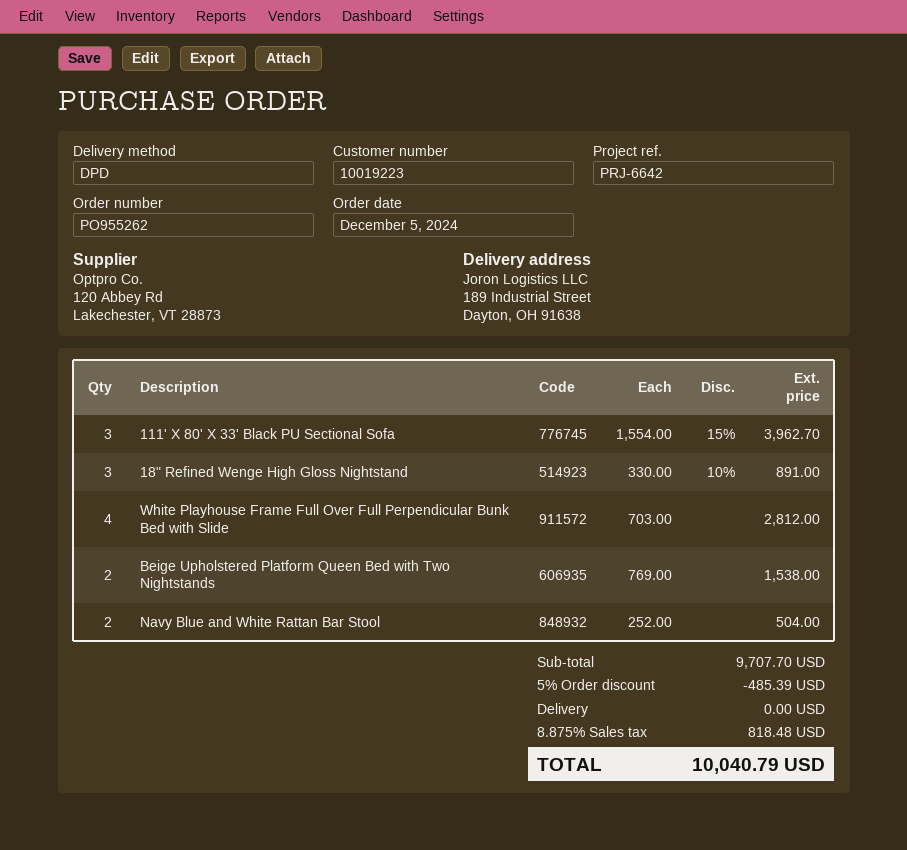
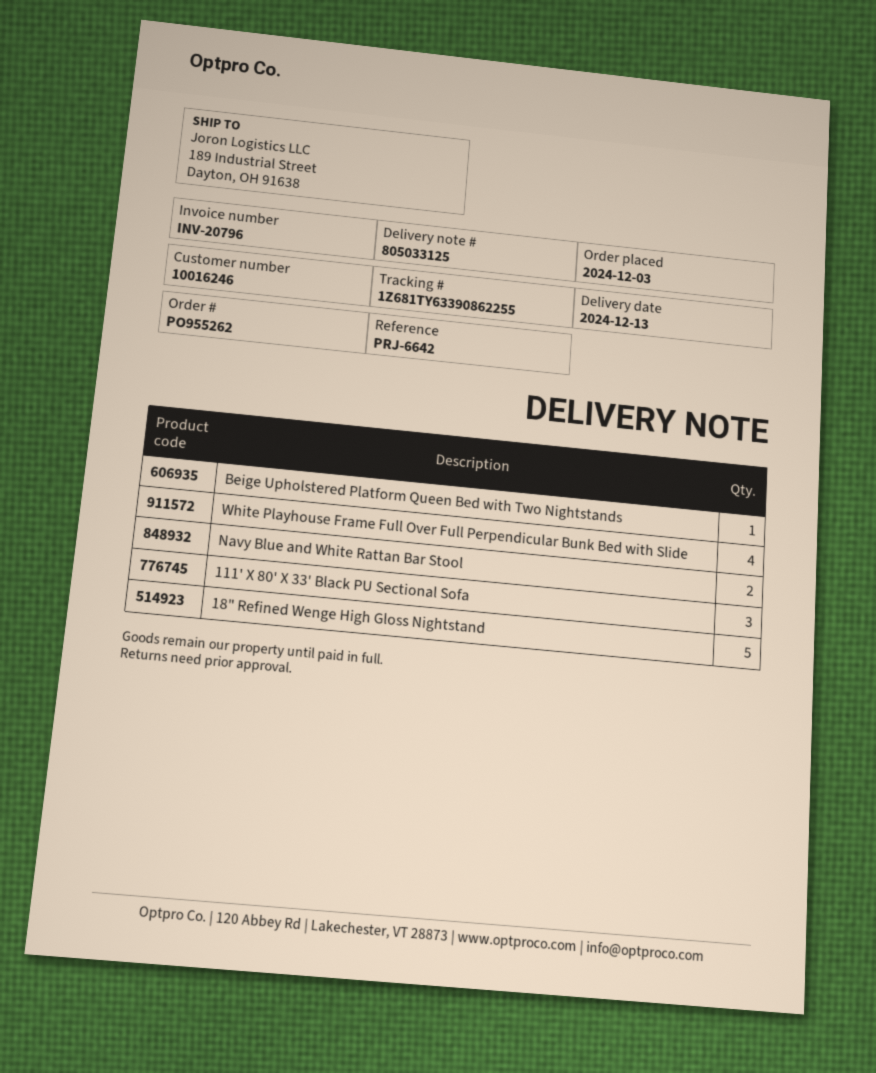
order date: 2024-12-05 -> 2024-12-03
customer number: 10019223 -> 10016246
18" Refined Wenge High Gloss Nightstand: 3 -> 5
Beige Upholstered Platform Queen Bed with Two Nightstands: 2 -> 1

